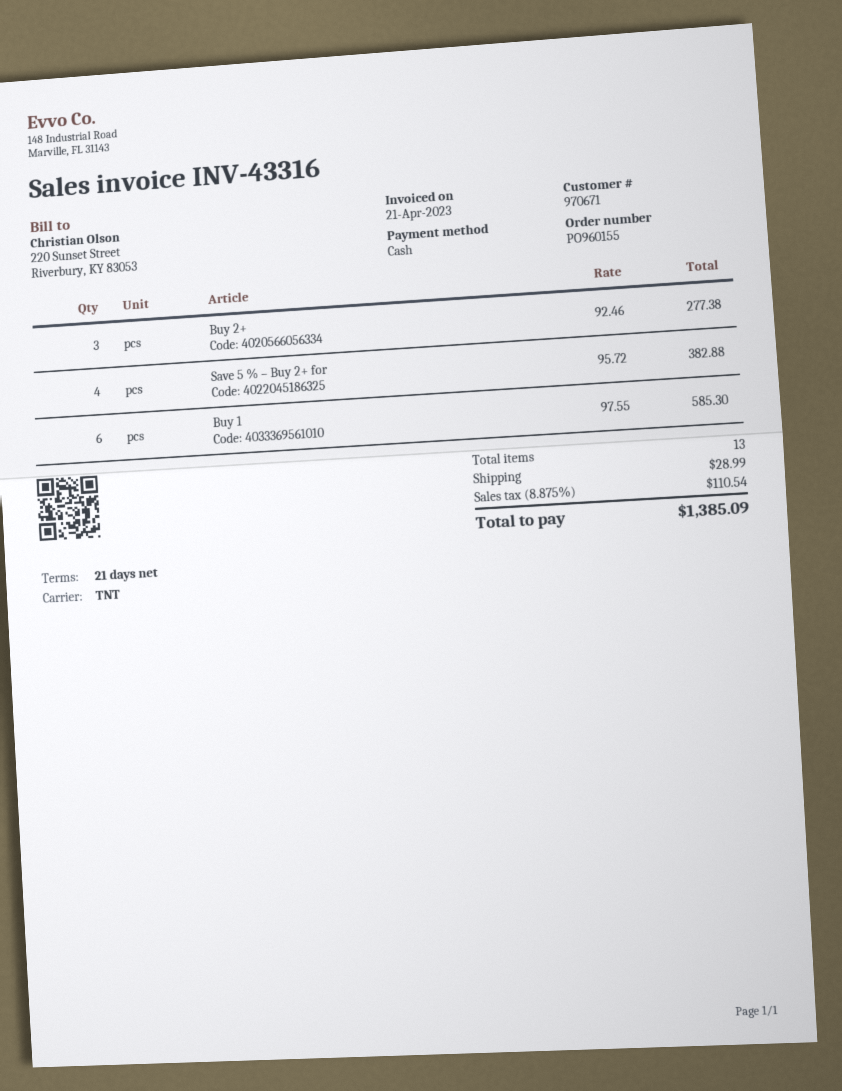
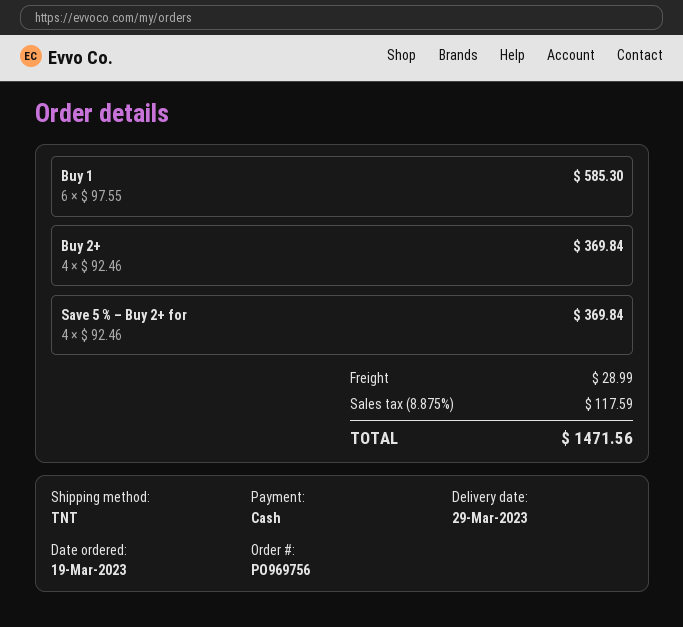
order number: PO960155 -> PO969756
Buy 2+: 3 x 92.46 = 277.38 -> 4 x 92.46 = 369.84
Save 5 % – Buy 2+ for: 4 x 95.72 = 382.88 -> 4 x 92.46 = 369.84
tax: 8.875% = 110.54 -> 8.875% = 117.59
total: 1385.09 -> 1471.56

